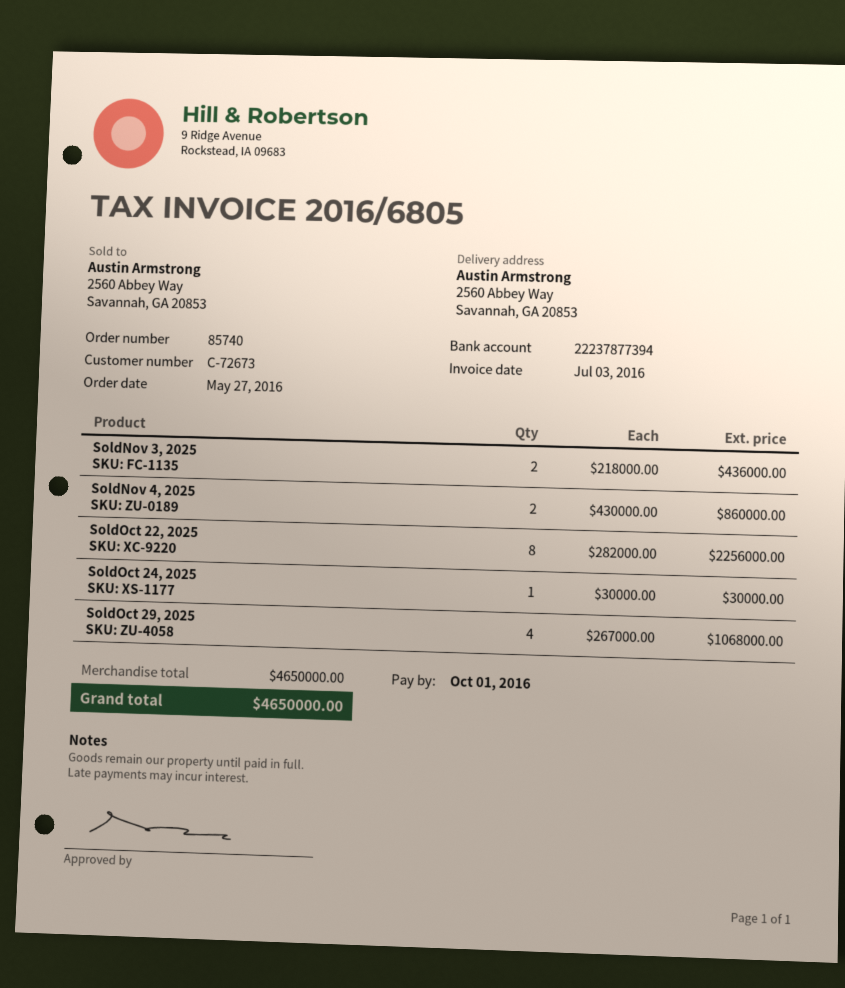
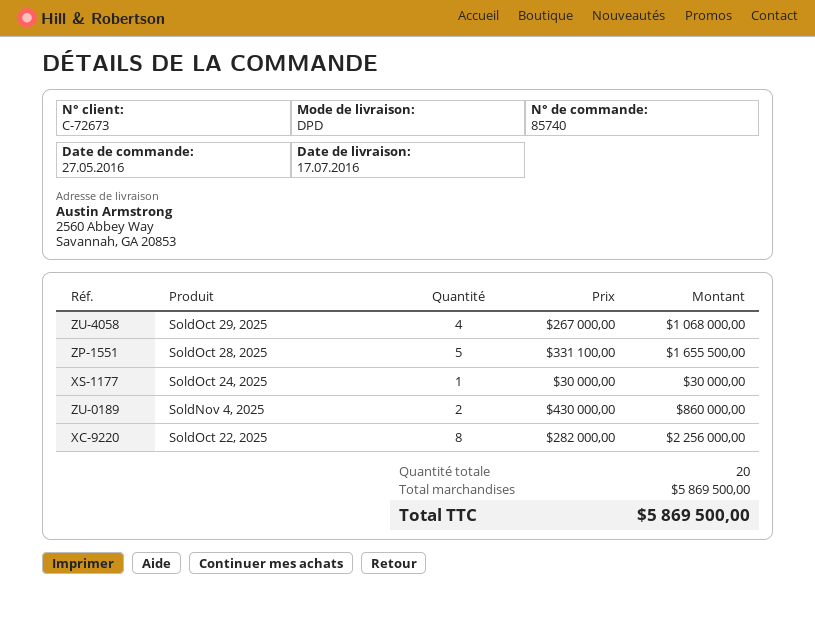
SoldNov 3, 2025: 2 x 218000.00 = 436000.00 -> none
SoldOct 28, 2025: none -> 5 x 331100.00 = 1655500.00
subtotal: 4650000.00 -> 5869500.00
total: 4650000.00 -> 5869500.00

